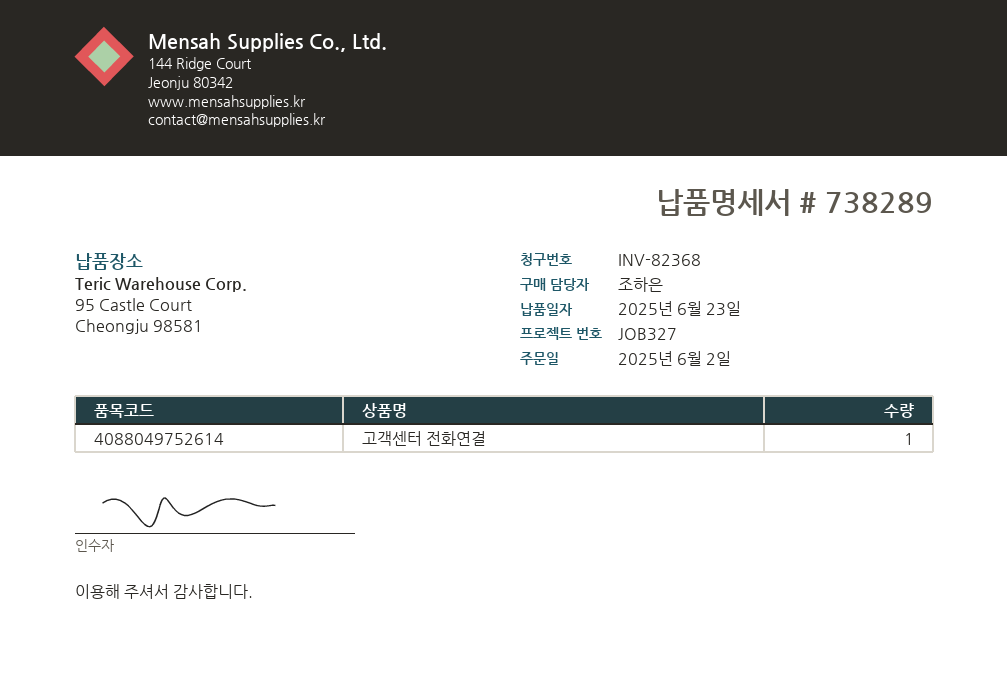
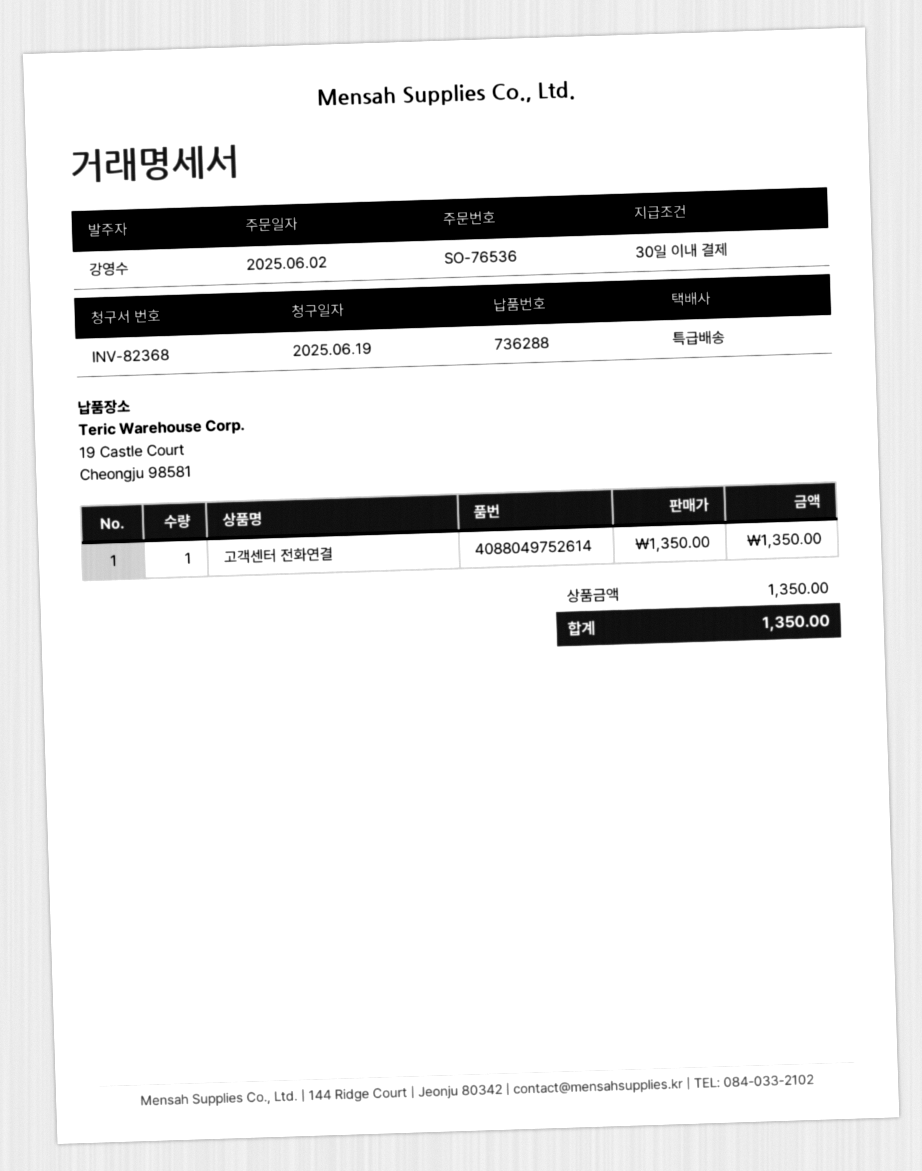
delivery note number: 738289 -> 736288
ordered by: 조하은 -> 강영수
ship to: 95 Castle Court, Cheongju 98581 -> 19 Castle Court, Cheongju 98581

